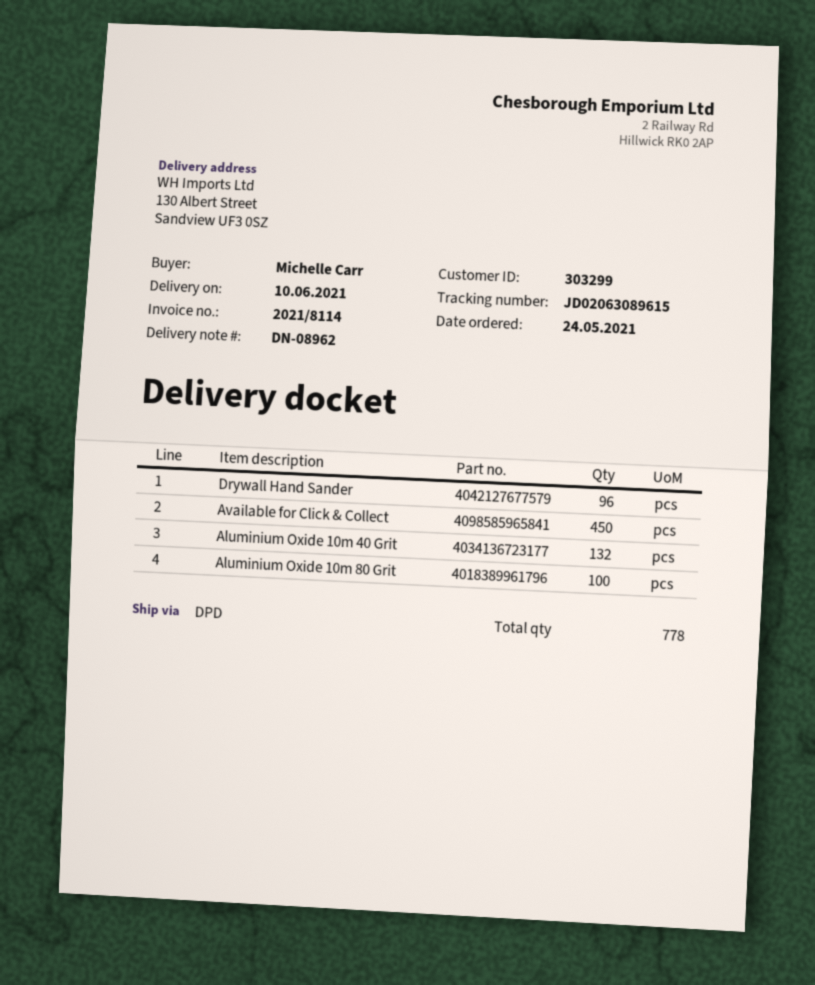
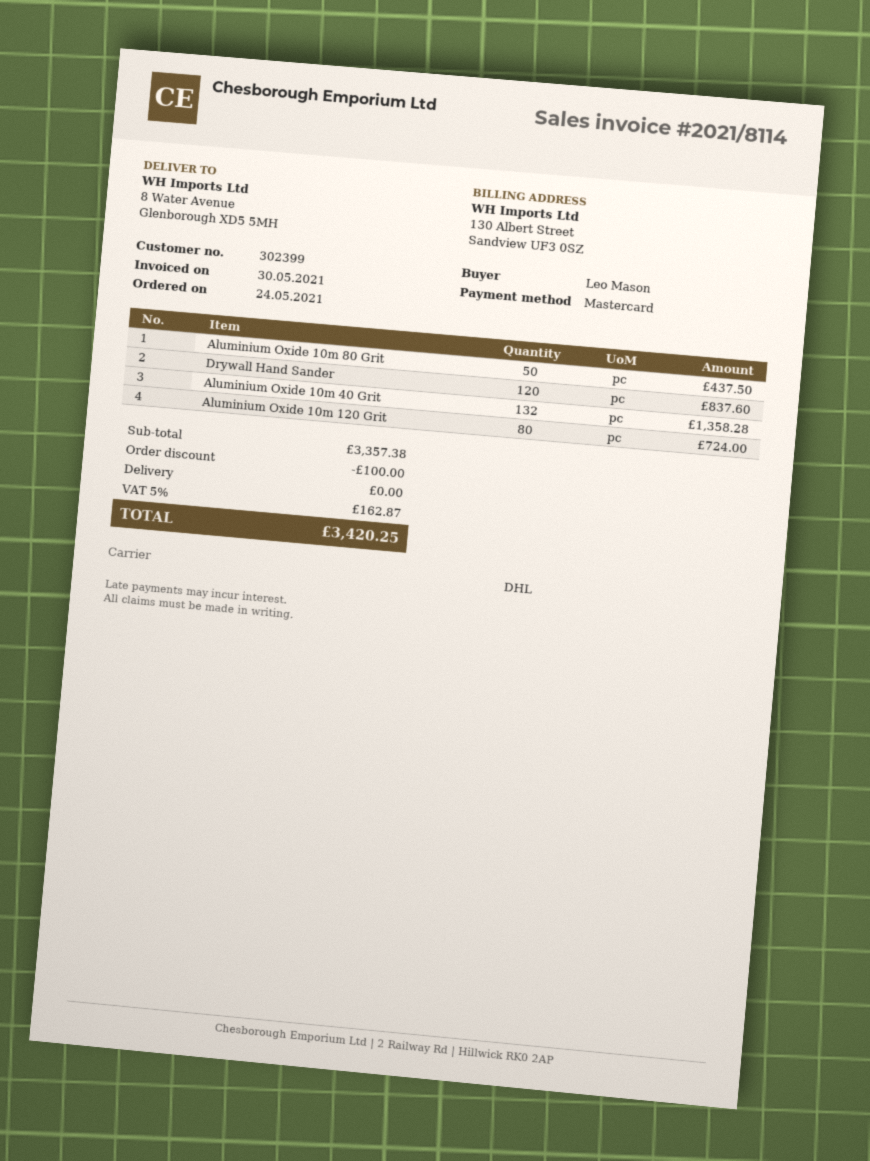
customer number: 303299 -> 302399
ordered by: Michelle Carr -> Leo Mason
shipping method: DPD -> DHL
ship to: 130 Albert Street, Sandview UF3 0SZ -> 8 Water Avenue, Glenborough XD5 5MH
Drywall Hand Sander: 96 -> 120
Available for Click & Collect: 450 -> none
Aluminium Oxide 10m 80 Grit: 100 -> 50
Aluminium Oxide 10m 120 Grit: none -> 80

